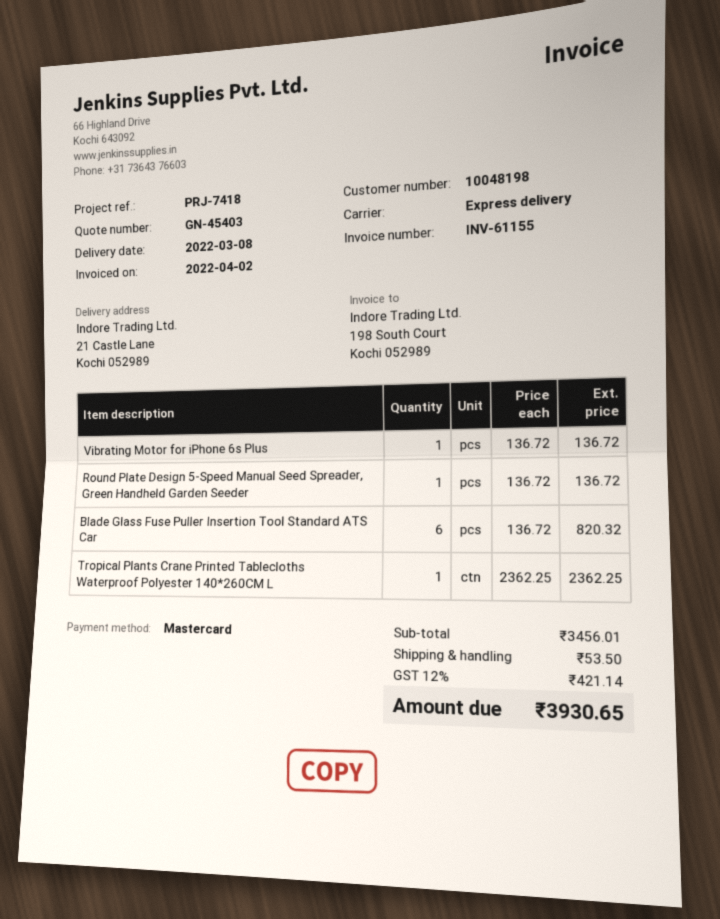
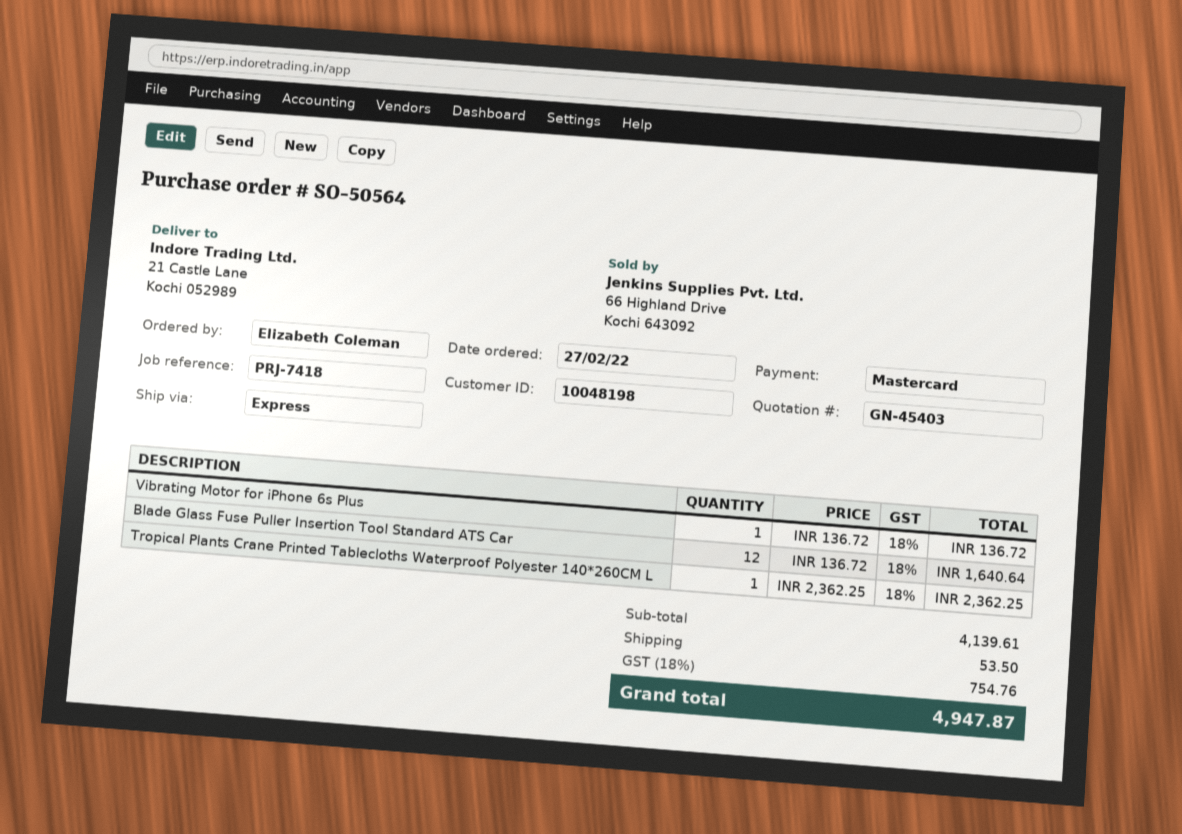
Round Plate Design 5-Speed Manual Seed Spreader, Green Handheld Garden Seeder: 1 x 136.72 = 136.72 -> none
Blade Glass Fuse Puller Insertion Tool Standard ATS Car: 6 x 136.72 = 820.32 -> 12 x 136.72 = 1640.64
subtotal: 3456.01 -> 4139.61
tax: 12% = 421.14 -> 18% = 754.76
total: 3930.65 -> 4947.87

